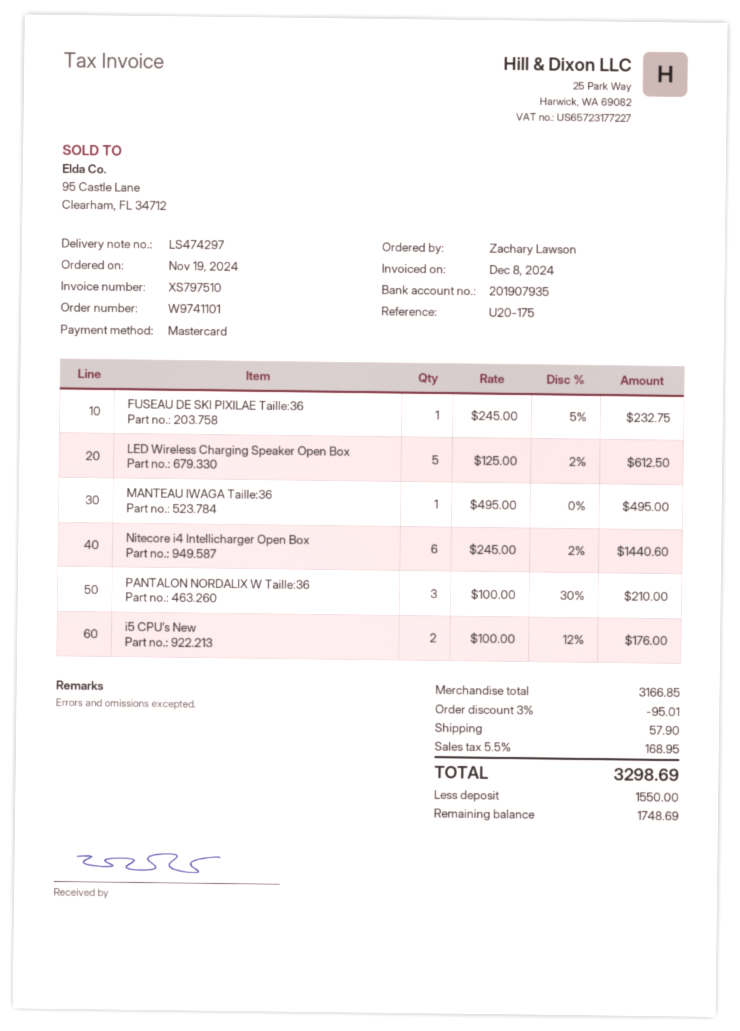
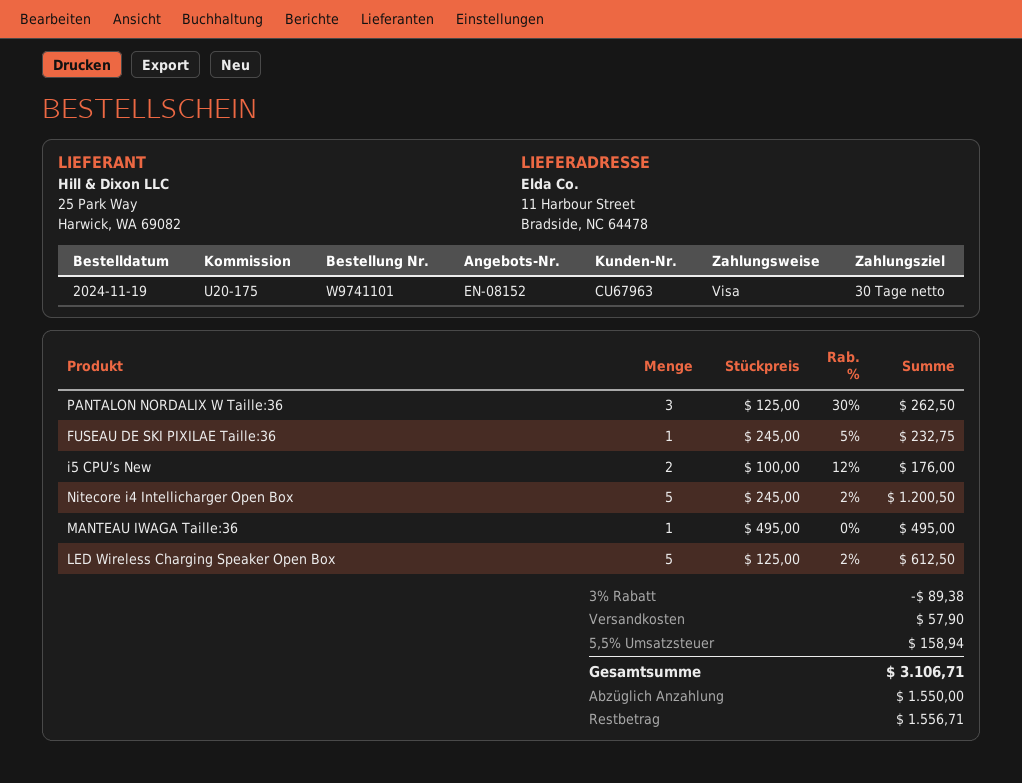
payment method: Mastercard -> Visa
Nitecore i4 Intellicharger Open Box: 6 x 245.00 - 2% = 1440.60 -> 5 x 245.00 - 2% = 1200.50
PANTALON NORDALIX W Taille:36: 3 x 100.00 - 30% = 210.00 -> 3 x 125.00 - 30% = 262.50
discount: 3% = 95.01 -> 3% = 89.38
tax: 5.5% = 168.95 -> 5.5% = 158.94
total: 3298.69 -> 3106.71
balance: 1748.69 -> 1556.71

